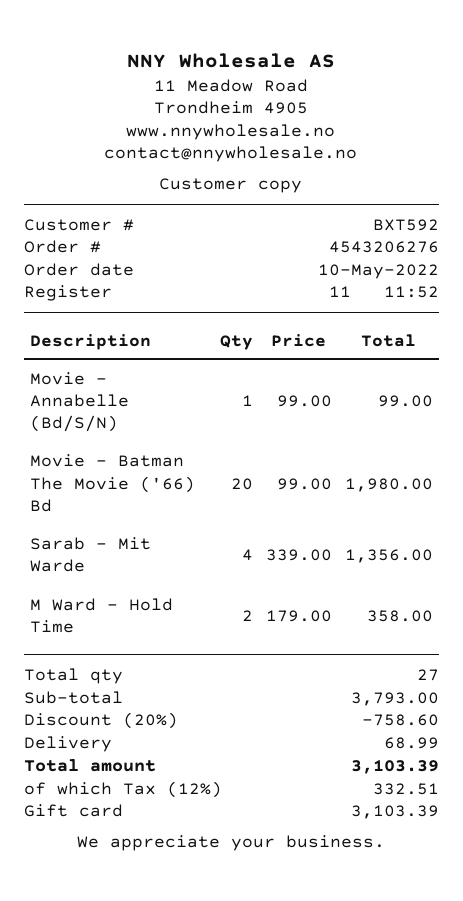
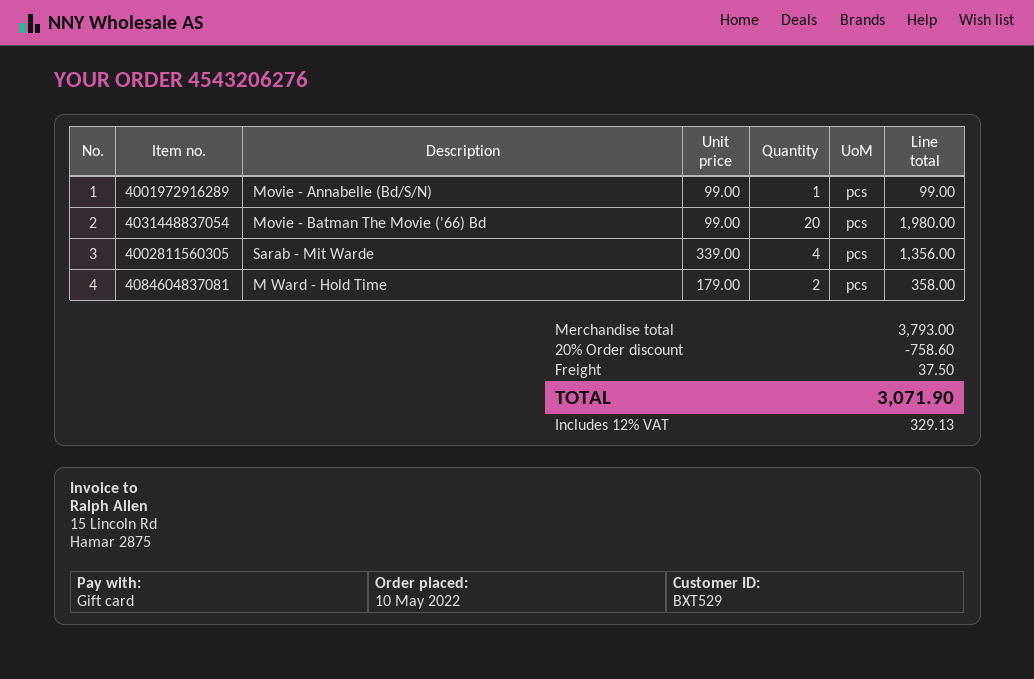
customer number: BXT592 -> BXT529
shipping: 68.99 -> 37.50
tax: 12% = 332.51 -> 12% = 329.13
total: 3103.39 -> 3071.90

